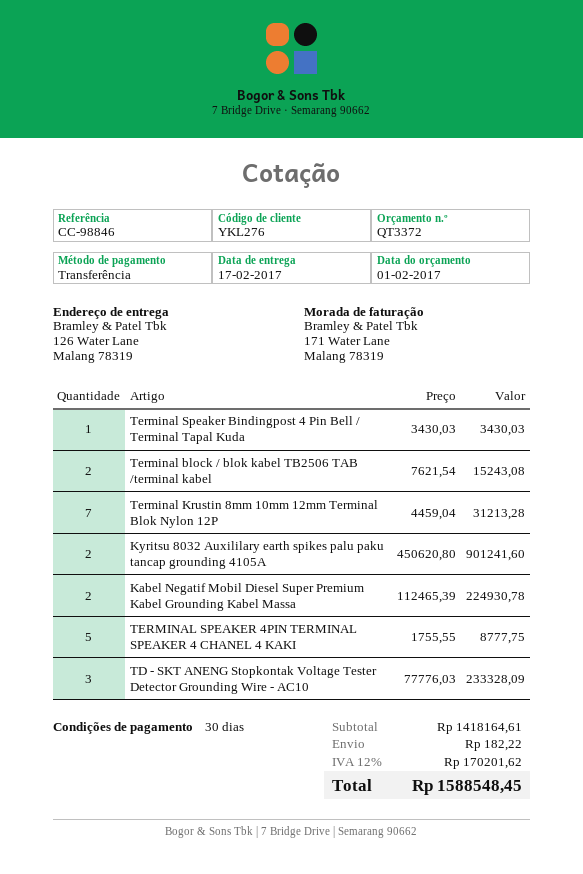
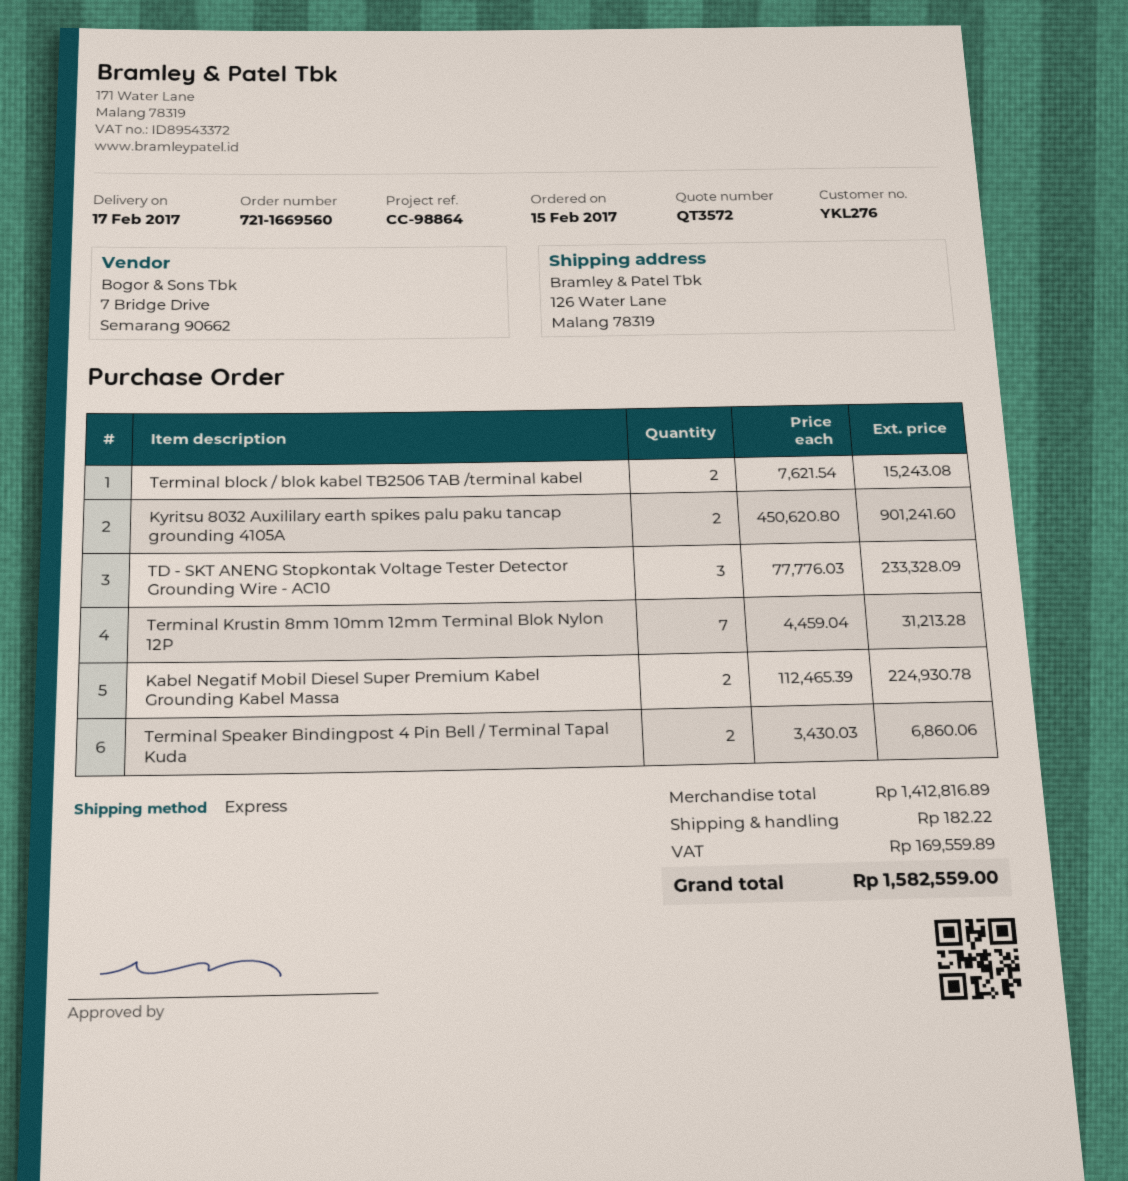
quote number: QT3372 -> QT3572
reference: CC-98846 -> CC-98864
Terminal Speaker Bindingpost 4 Pin Bell / Terminal Tapal Kuda: 1 x 3430.03 = 3430.03 -> 2 x 3430.03 = 6860.06
TERMINAL SPEAKER 4PIN TERMINAL SPEAKER 4 CHANEL 4 KAKI: 5 x 1755.55 = 8777.75 -> none
subtotal: 1418164.61 -> 1412816.89
tax: 170201.62 -> 169559.89
total: 1588548.45 -> 1582559.00

